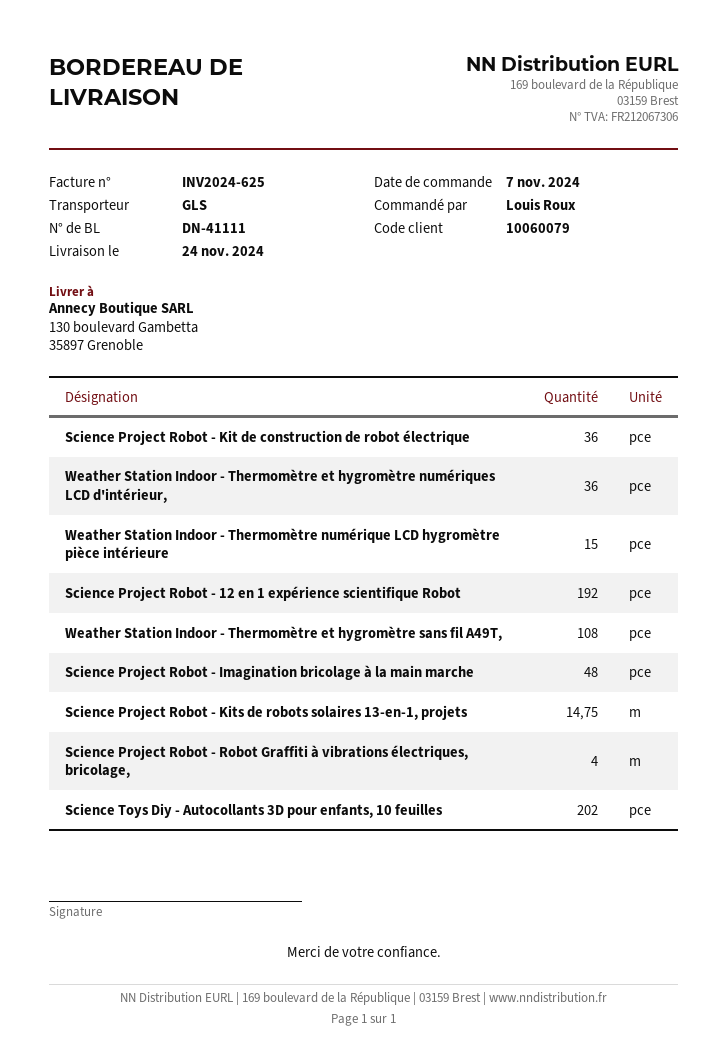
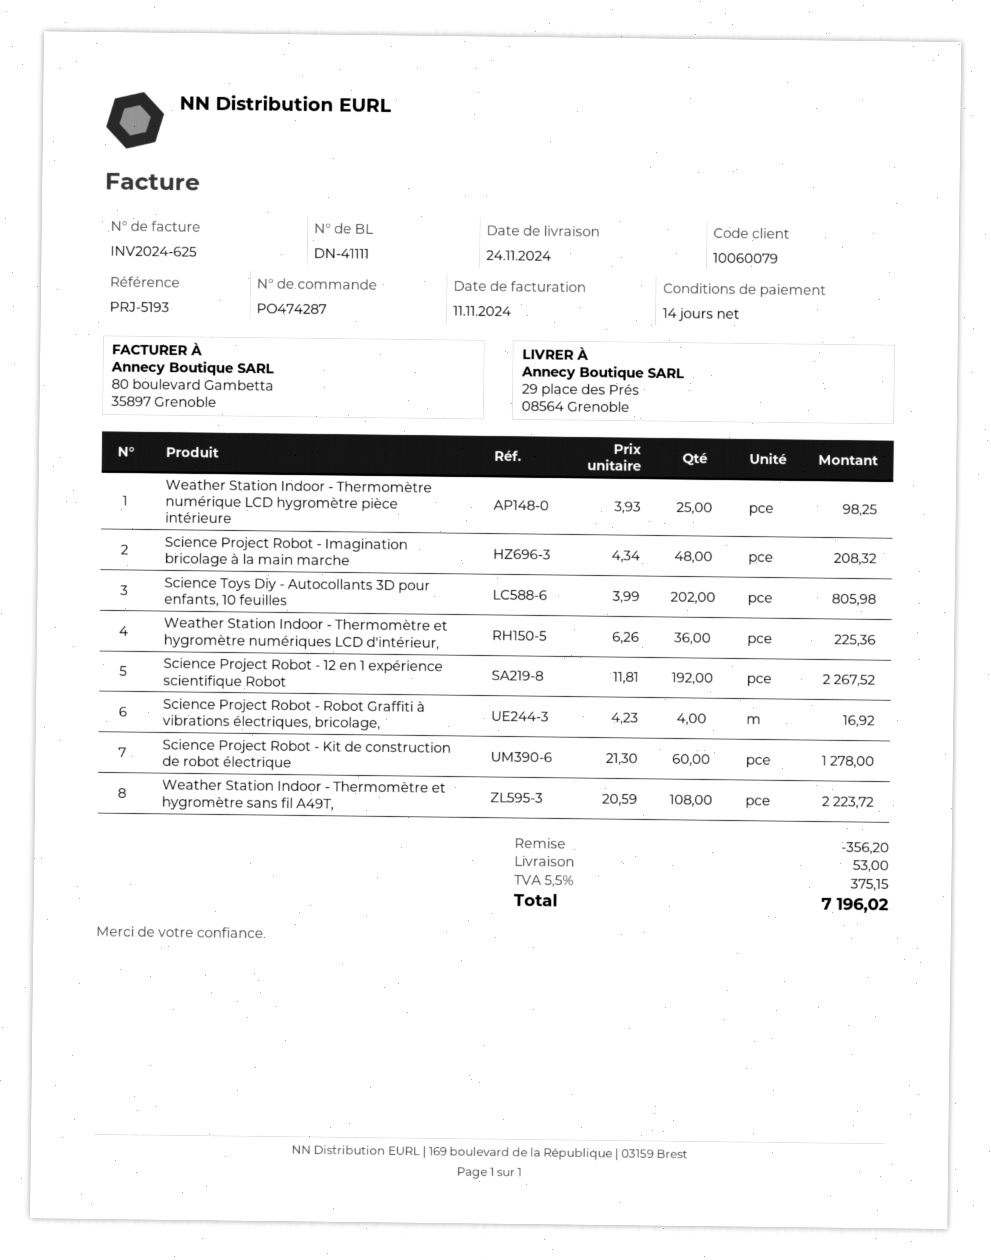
ship to: 130 boulevard Gambetta, 35897 Grenoble -> 29 place des Prés, 08564 Grenoble
Science Project Robot - Kit de construction de robot électrique: 36 -> 60
Weather Station Indoor - Thermomètre numérique LCD hygromètre pièce intérieure: 15 -> 25
Science Project Robot - Kits de robots solaires 13-en-1, projets: 14.75 -> none

